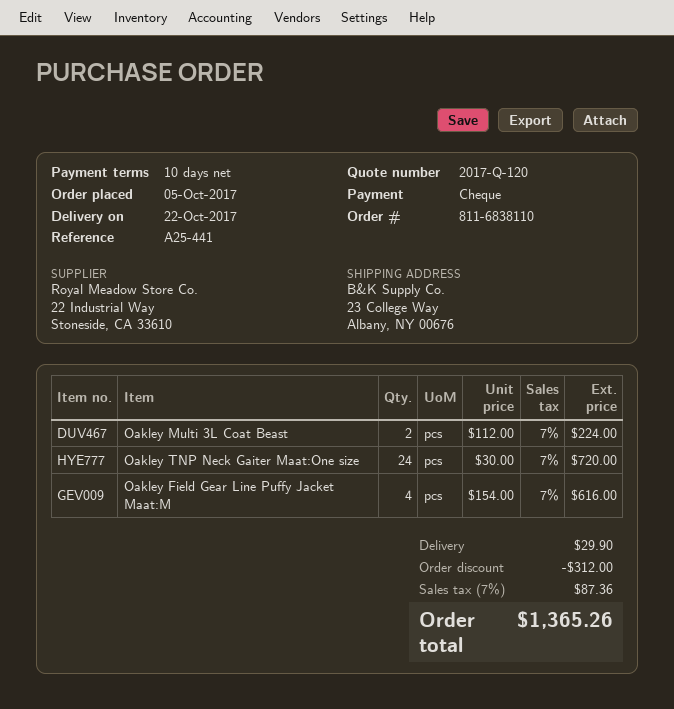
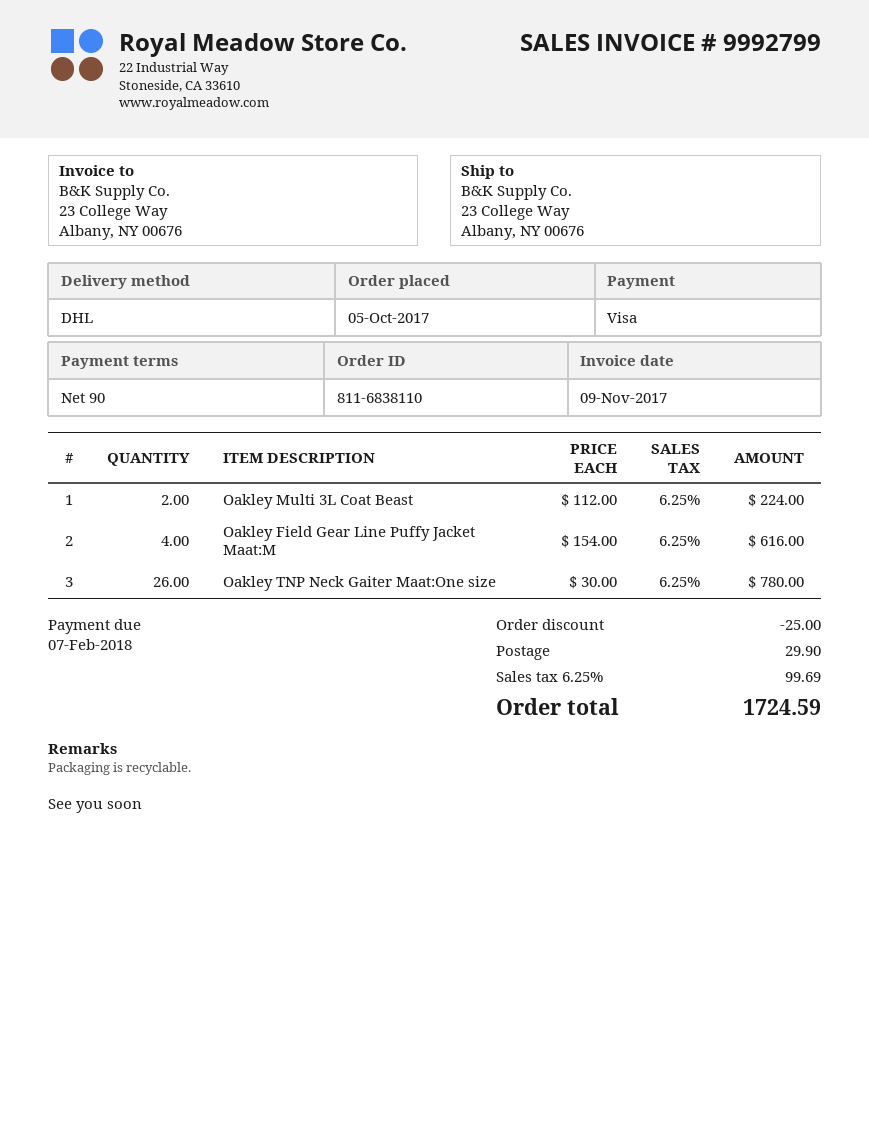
payment terms: 10 days -> 90 days
payment method: cheque -> Visa
Oakley TNP Neck Gaiter Maat:One size: 24 x 30.00 = 720.00 -> 26 x 30.00 = 780.00
discount: 312.00 -> 25.00
tax: 7% = 87.36 -> 6.25% = 99.69
total: 1365.26 -> 1724.59

